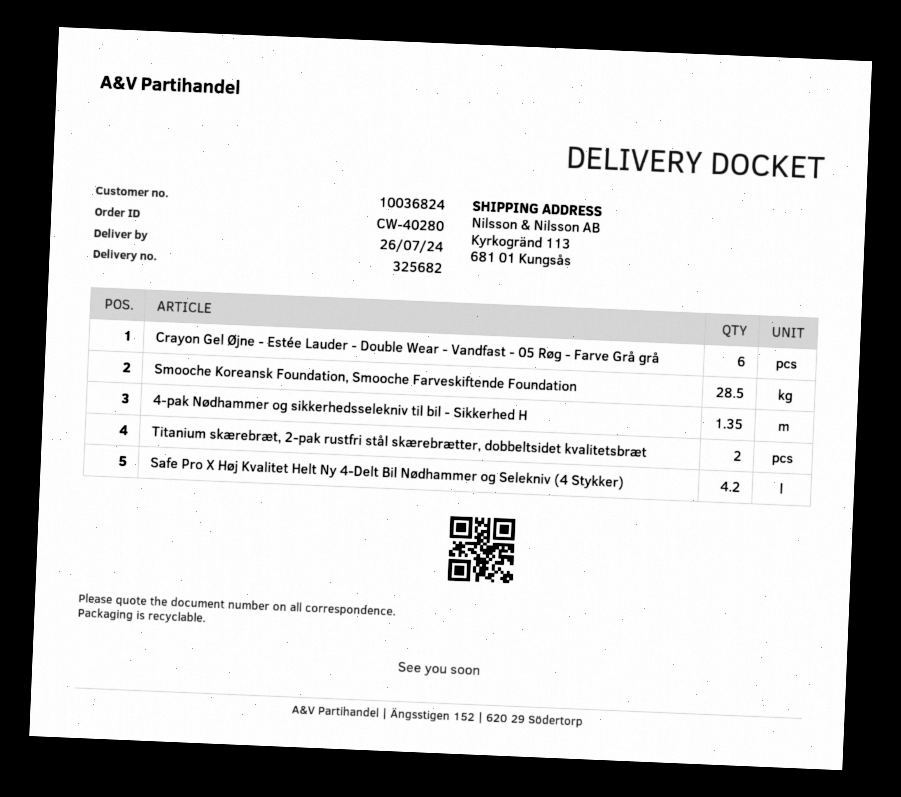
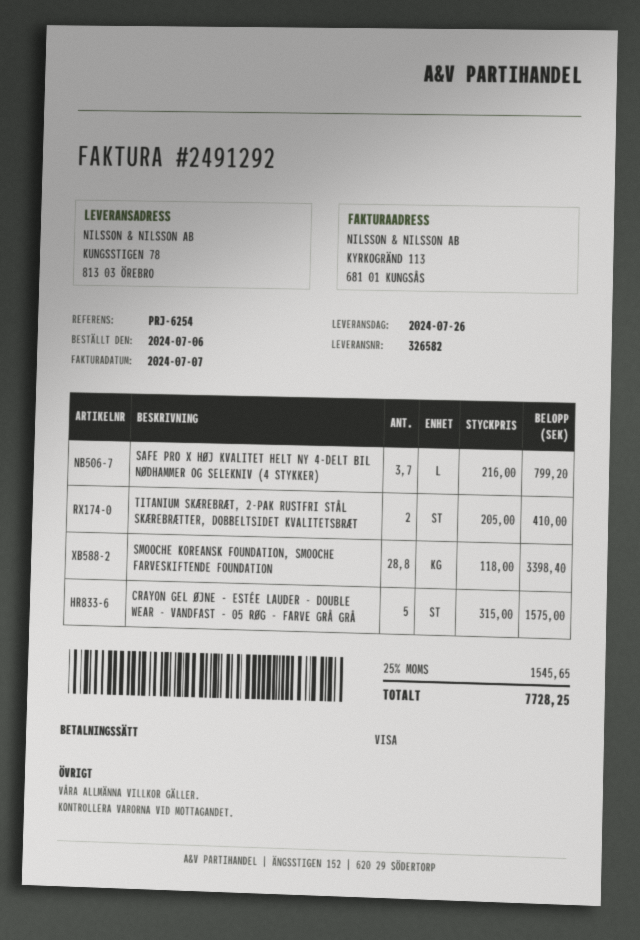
delivery note number: 325682 -> 326582
ship to: Kyrkogränd 113, 681 01 Kungsås -> KUNGSSTIGEN 78, 813 03 ÖREBRO
Crayon Gel Øjne - Estée Lauder - Double Wear - Vandfast - 05 Røg - Farve Grå grå: 6 -> 5
Smooche Koreansk Foundation, Smooche Farveskiftende Foundation: 28.5 -> 28.8
4-pak Nødhammer og sikkerhedsselekniv til bil - Sikkerhed H: 1.35 -> none
Safe Pro X Høj Kvalitet Helt Ny 4-Delt Bil Nødhammer og Selekniv (4 Stykker): 4.2 -> 3.7

